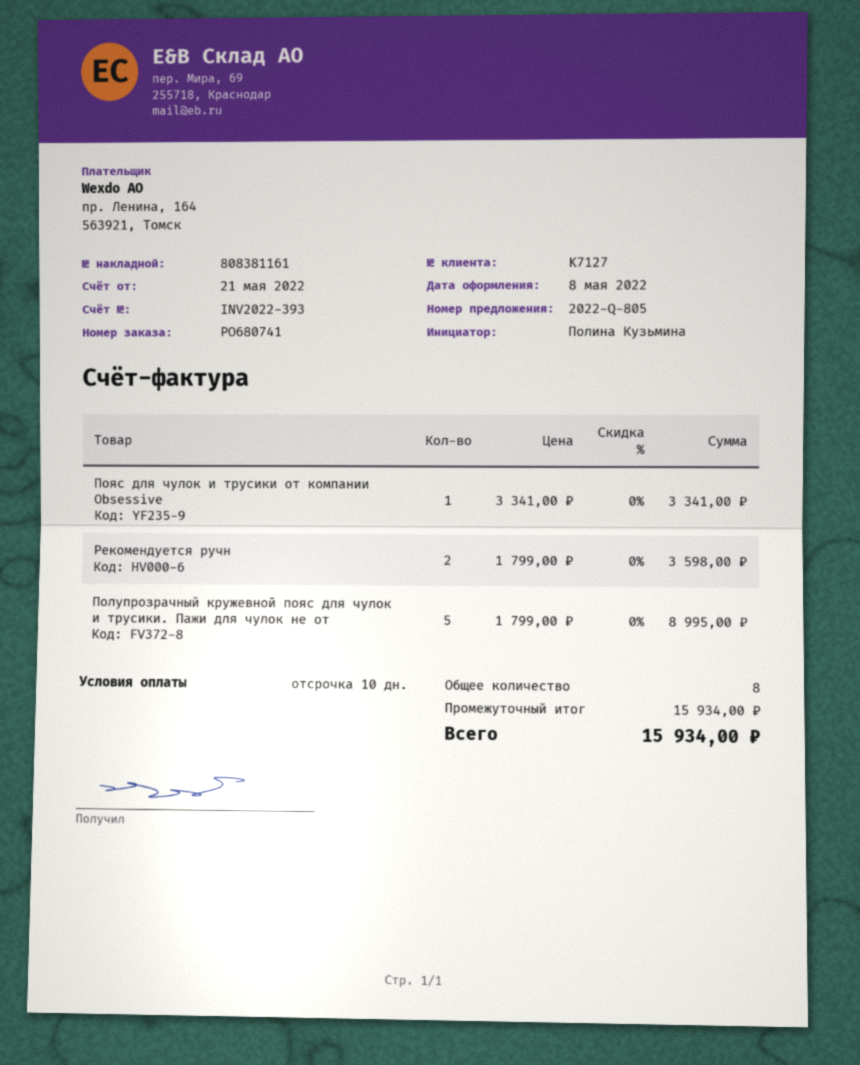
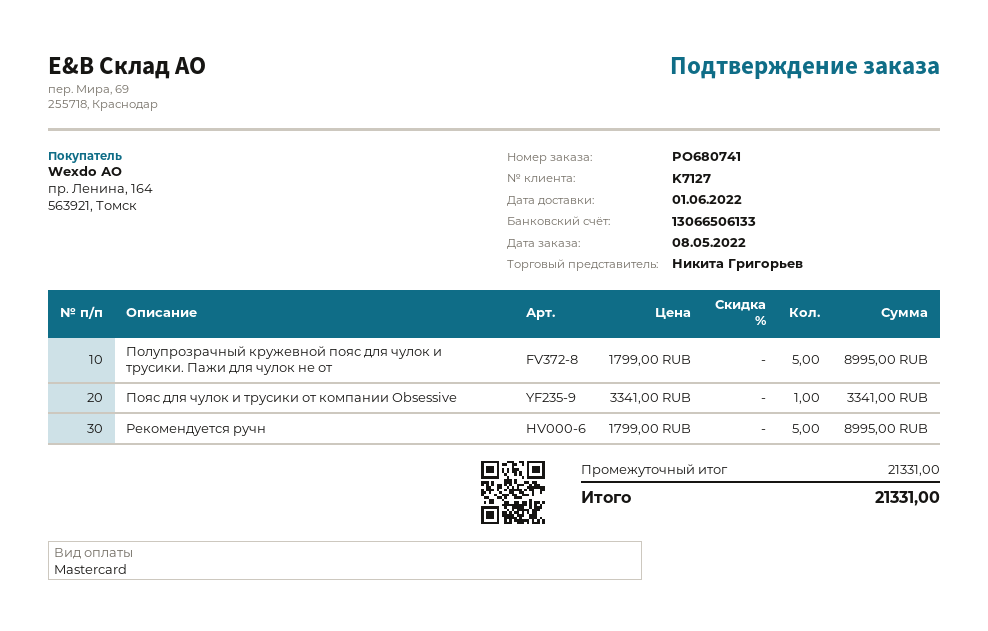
Рекомендуется ручн: 2 x 1799.00 = 3598.00 -> 5 x 1799.00 = 8995.00
subtotal: 15934.00 -> 21331.00
total: 15934.00 -> 21331.00

